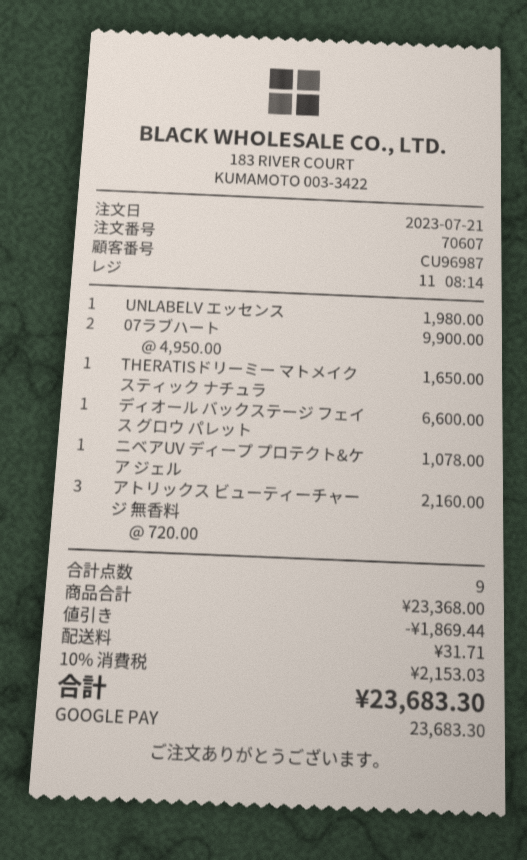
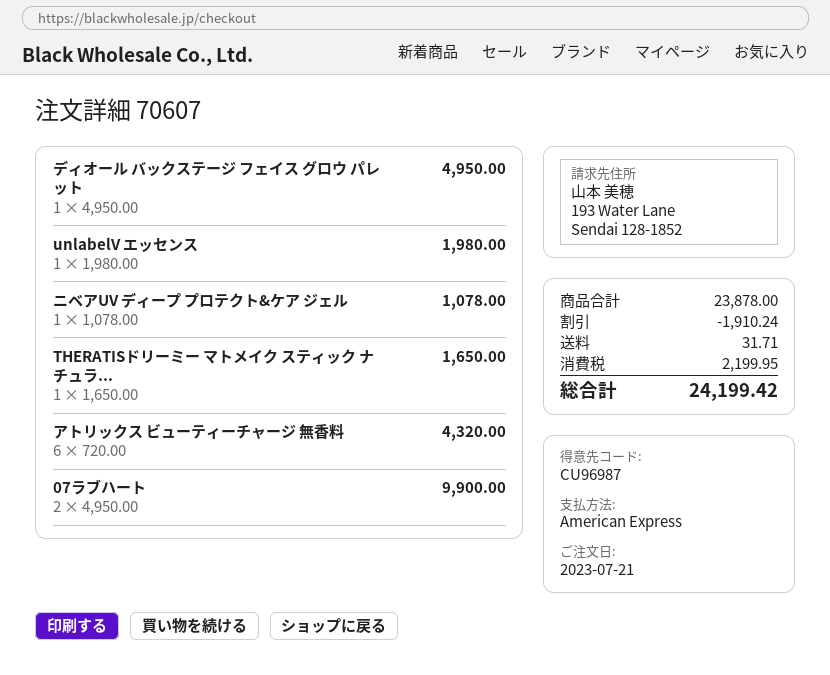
payment method: Google Pay -> American Express
ディオール バックステージ フェイス グロウ パレット: 1 x 6600.00 = 6600.00 -> 1 x 4950.00 = 4950.00
アトリックス ビューティーチャージ 無香料: 3 x 720.00 = 2160.00 -> 6 x 720.00 = 4320.00
subtotal: 23368.00 -> 23878.00
discount: 1869.44 -> 1910.24
tax: 2153.03 -> 2199.95
total: 23683.30 -> 24199.42

